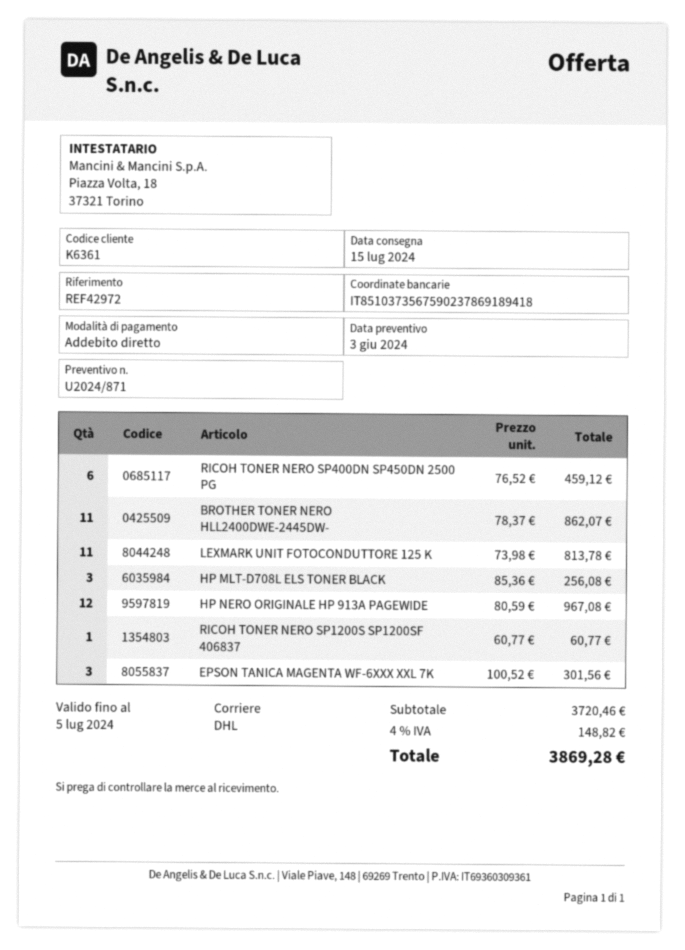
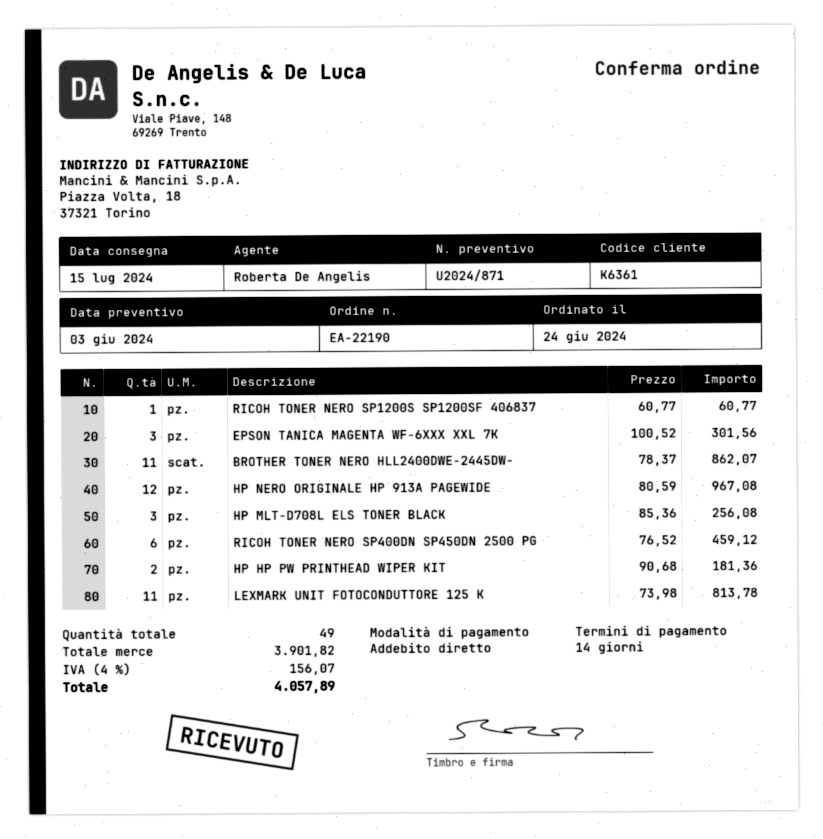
HP HP PW PRINTHEAD WIPER KIT: none -> 2 x 90.68 = 181.36
subtotal: 3720.46 -> 3901.82
tax: 4% = 148.82 -> 4% = 156.07
total: 3869.28 -> 4057.89

